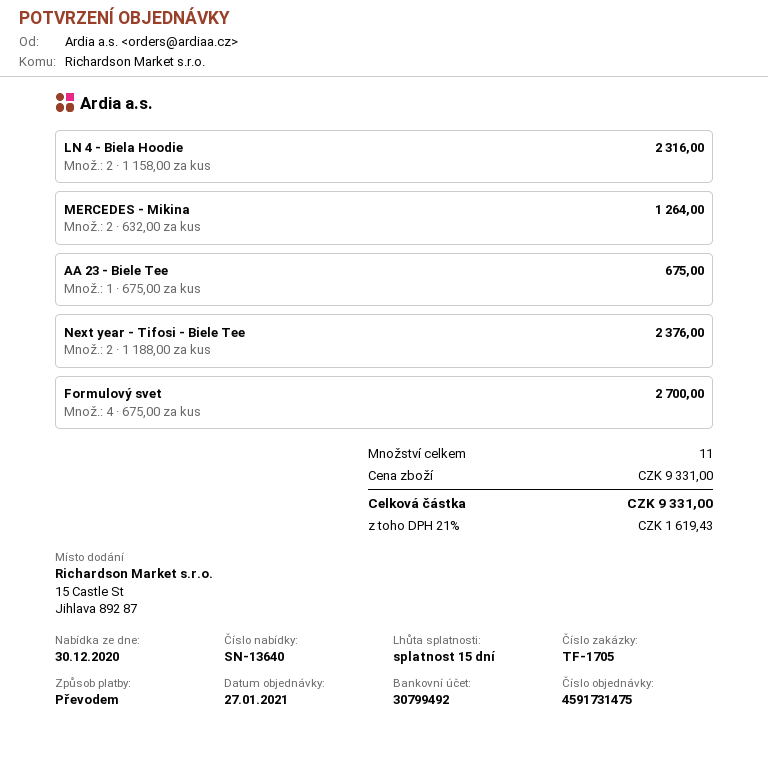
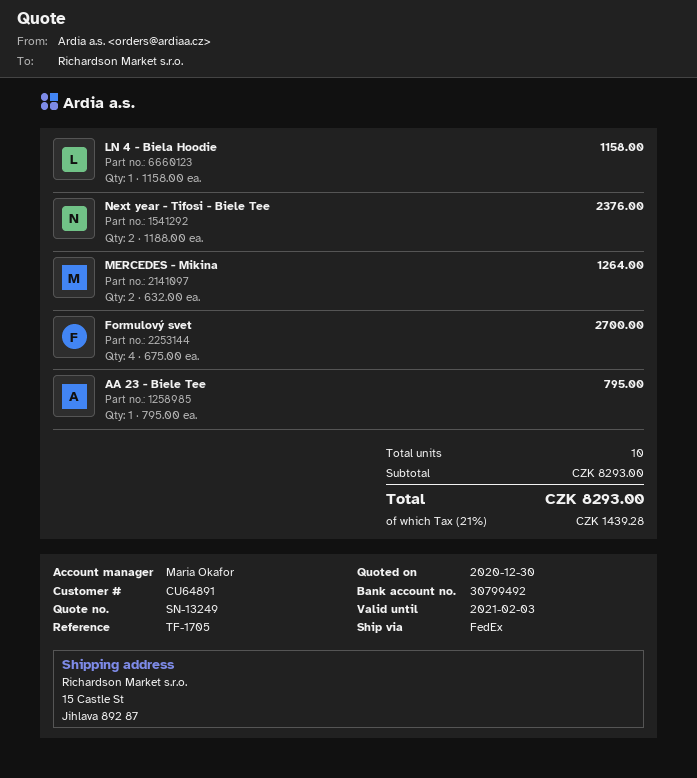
quote number: SN-13640 -> SN-13249
LN 4 - Biela Hoodie: 2 x 1158.00 = 2316.00 -> 1 x 1158.00 = 1158.00
AA 23 - Biele Tee: 1 x 675.00 = 675.00 -> 1 x 795.00 = 795.00
total quantity: 11 -> 10
subtotal: 9331.00 -> 8293.00
tax: 21% = 1619.43 -> 21% = 1439.28
total: 9331.00 -> 8293.00

